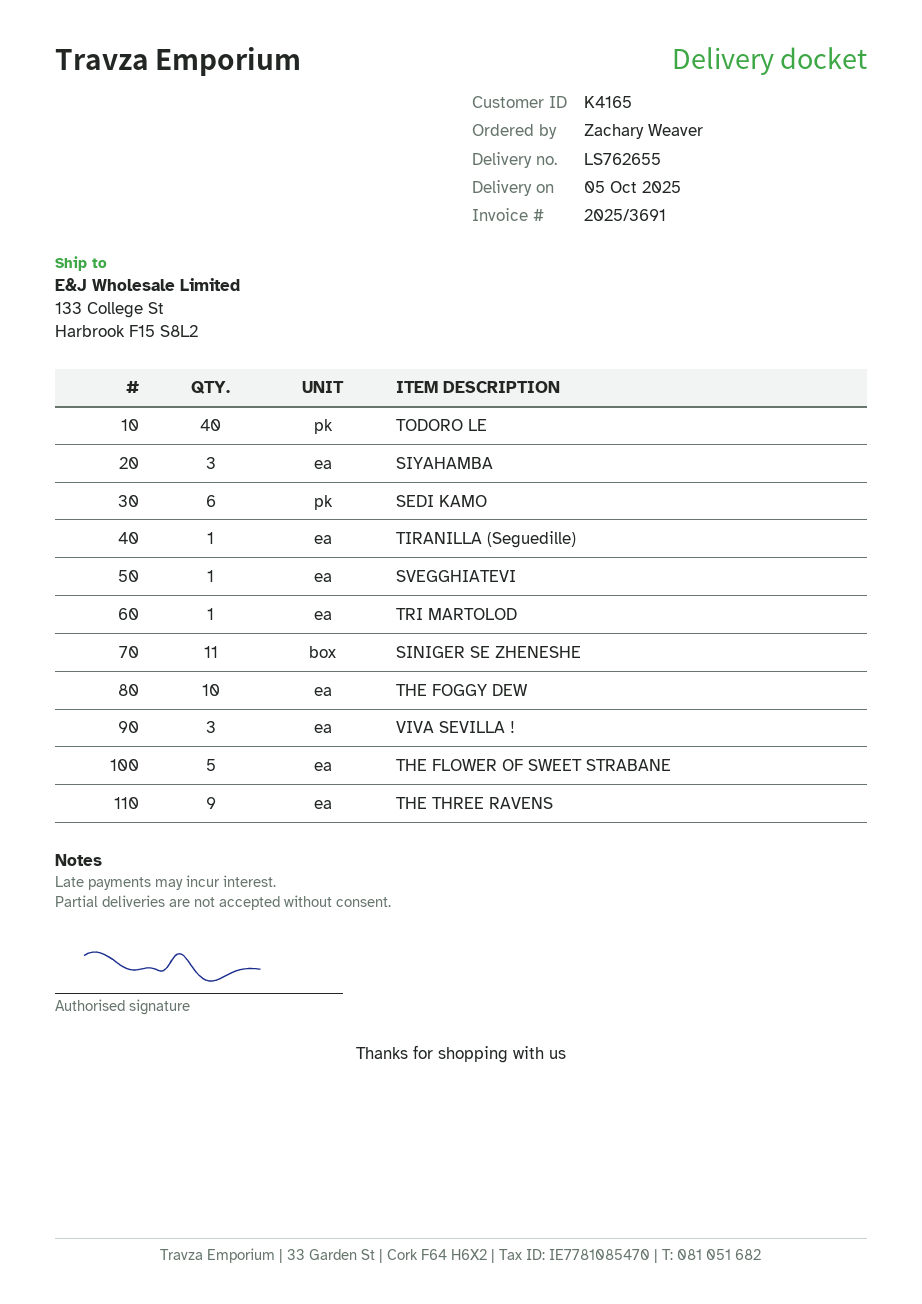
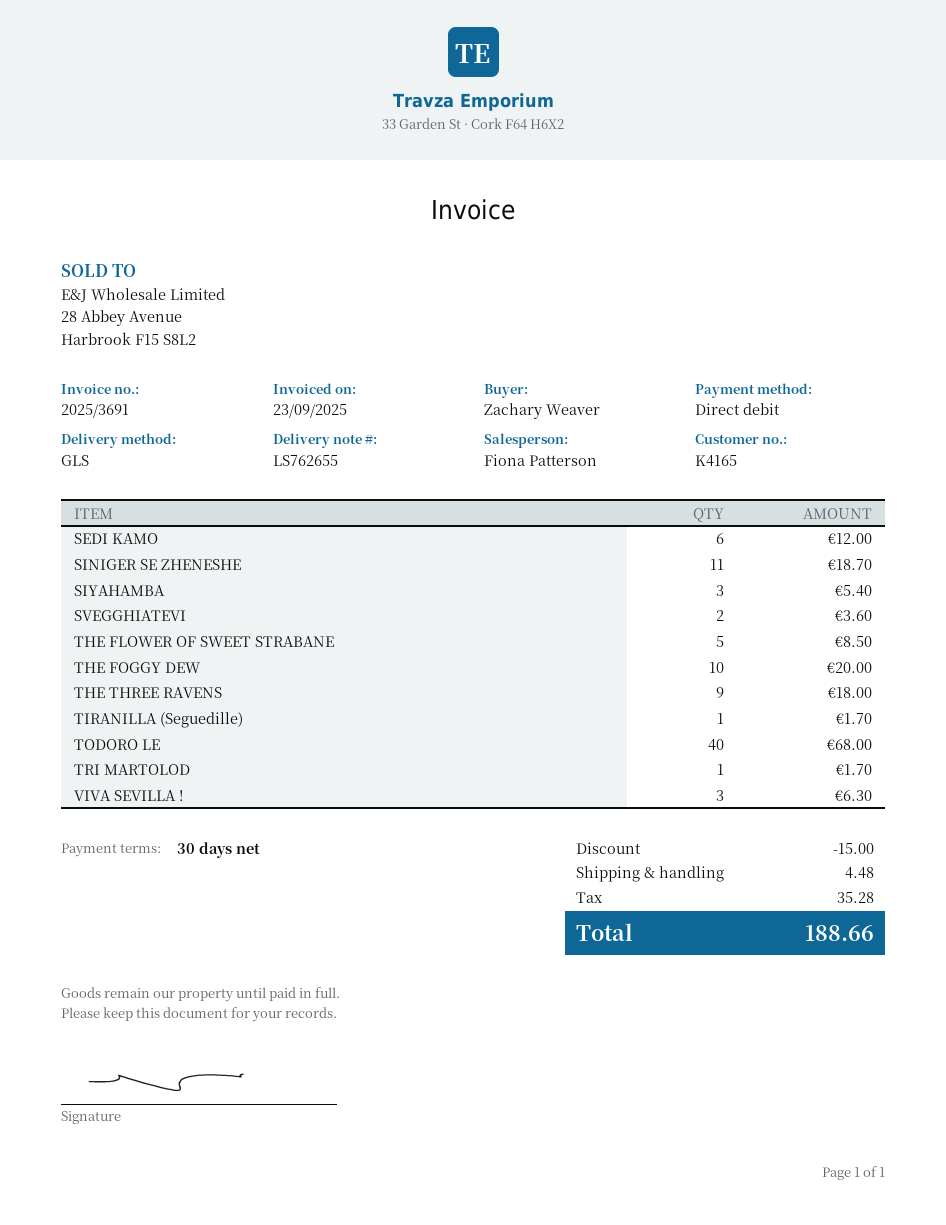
SVEGGHIATEVI: 1 -> 2

